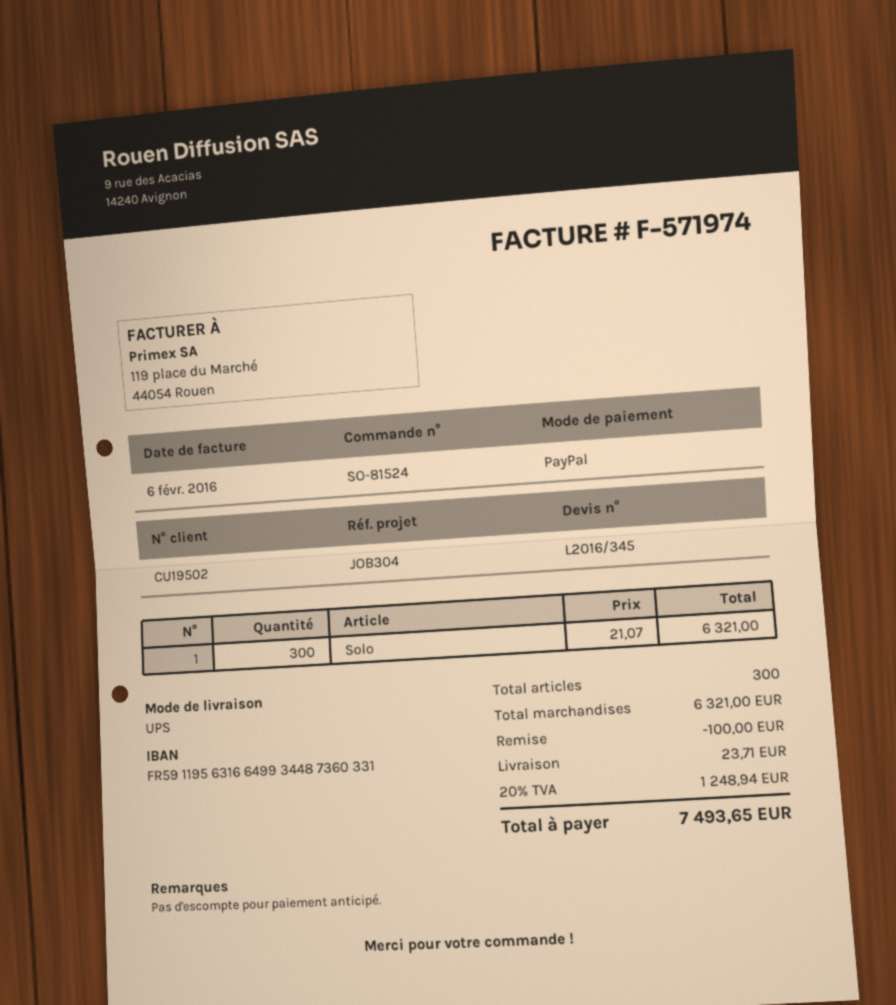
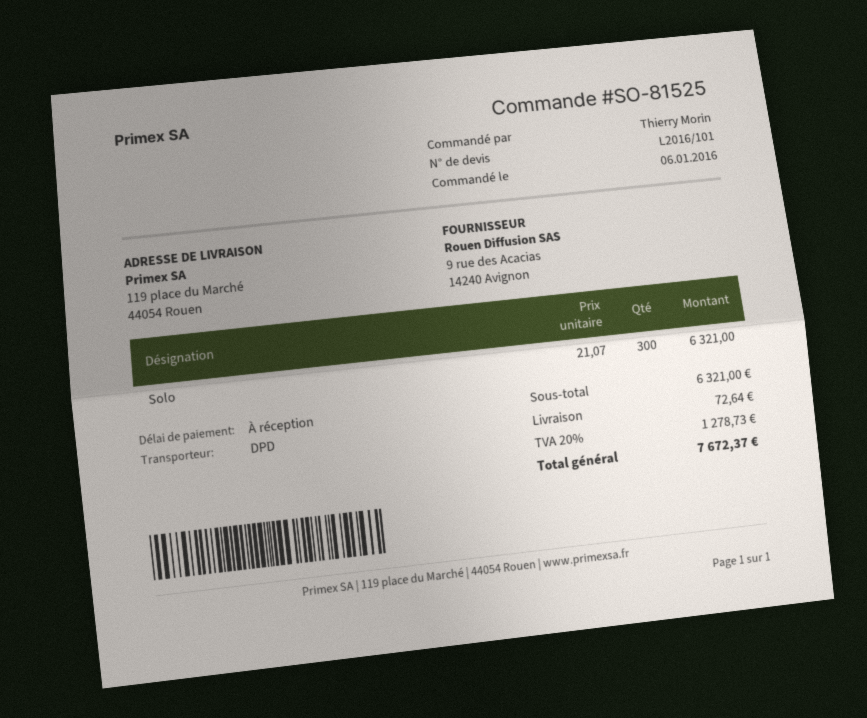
quote number: L2016/345 -> L2016/101
order number: SO-81524 -> SO-81525
shipping method: UPS -> DPD
discount: 100.00 -> none
shipping: 23.71 -> 72.64
tax: 20% = 1248.94 -> 20% = 1278.73
total: 7493.65 -> 7672.37

